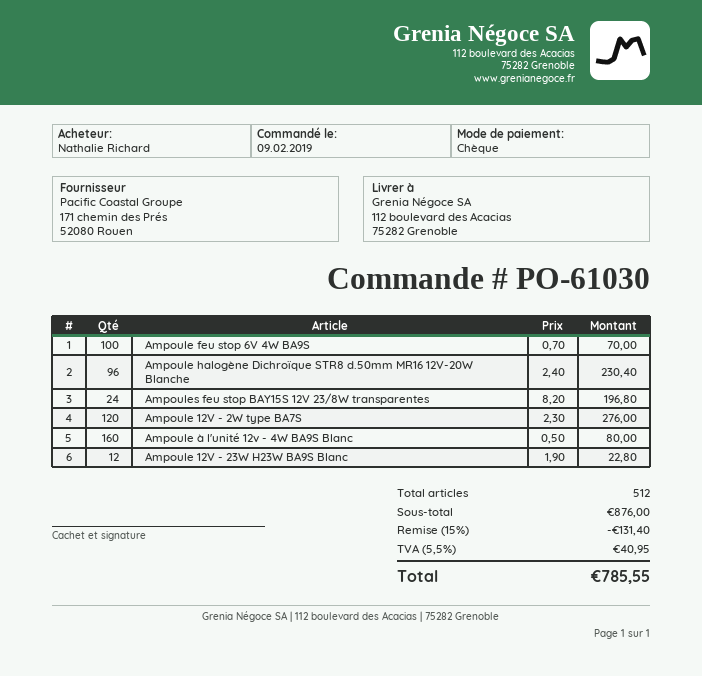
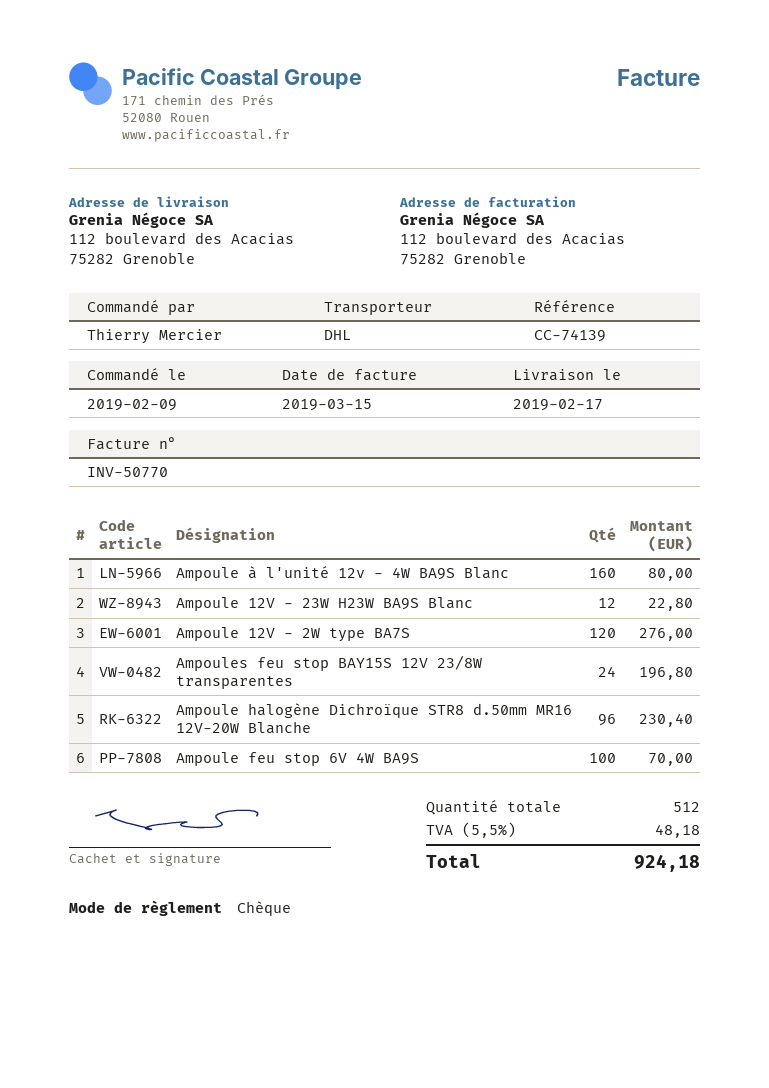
ordered by: Nathalie Richard -> Thierry Mercier
discount: 15% = 131.40 -> none
tax: 5.5% = 40.95 -> 5.5% = 48.18
total: 785.55 -> 924.18

